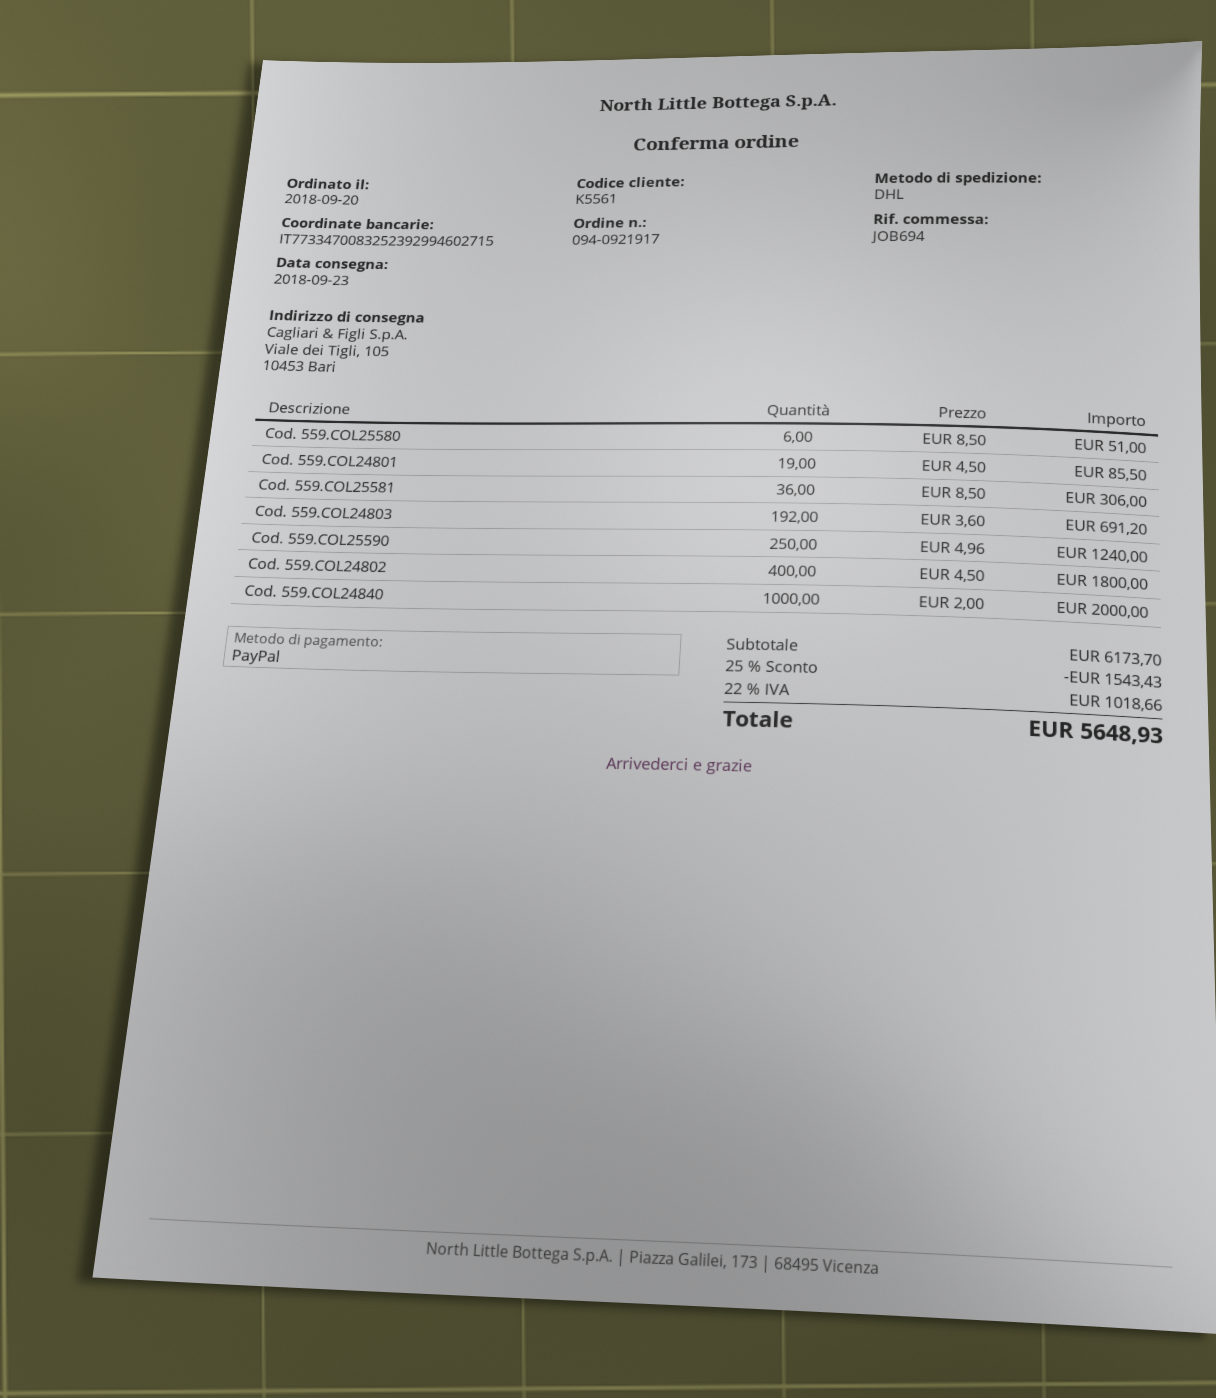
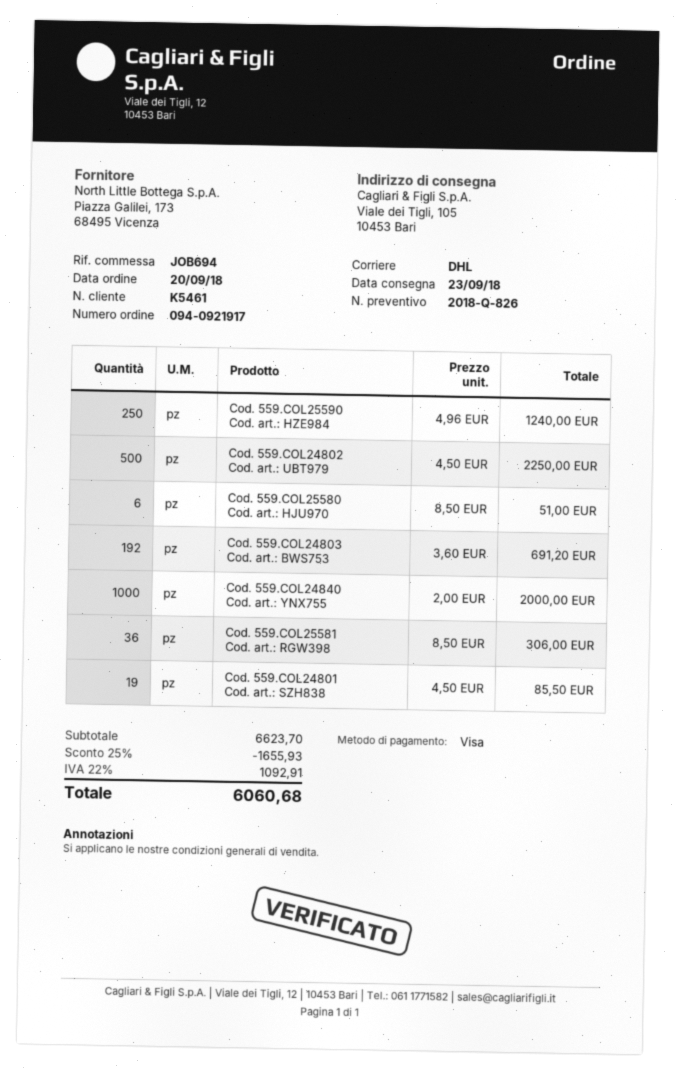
customer number: K5561 -> K5461
payment method: PayPal -> Visa
Cod. 559.COL24802: 400 x 4.50 = 1800.00 -> 500 x 4.50 = 2250.00
subtotal: 6173.70 -> 6623.70
discount: 25% = 1543.43 -> 25% = 1655.93
tax: 22% = 1018.66 -> 22% = 1092.91
total: 5648.93 -> 6060.68

